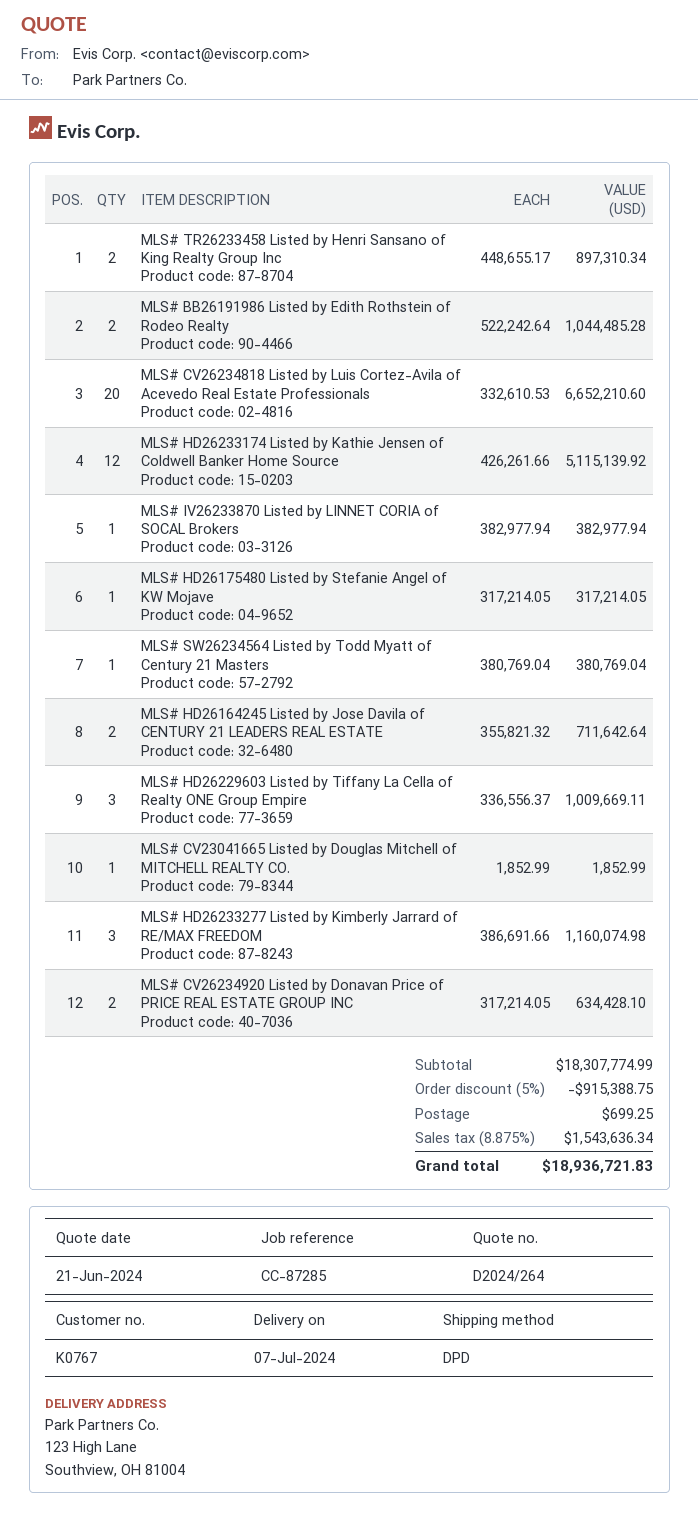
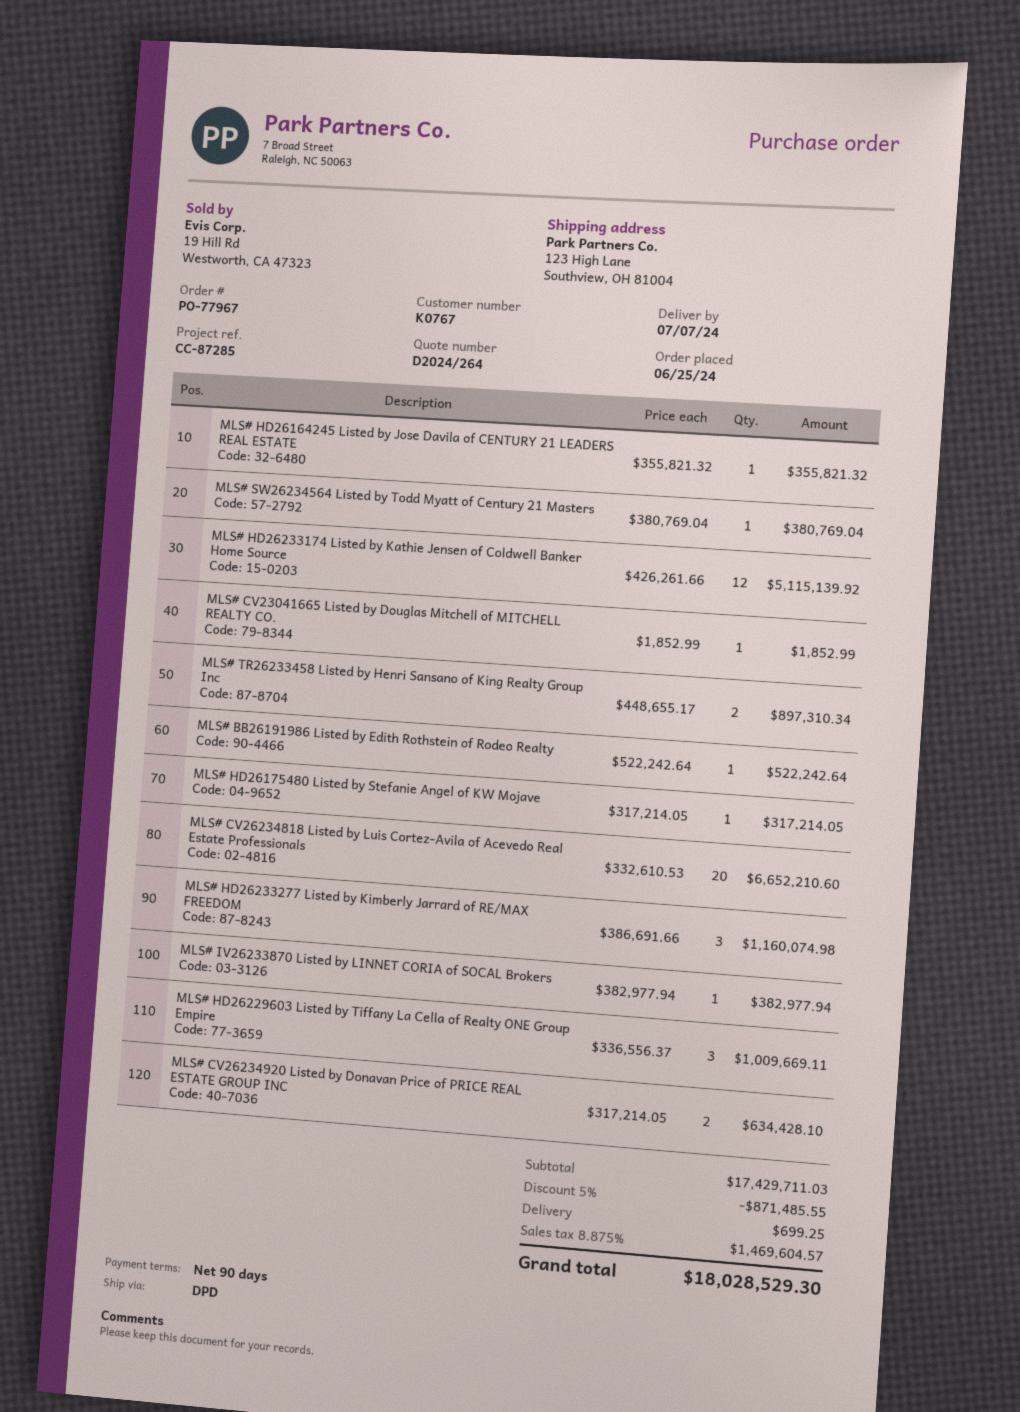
MLS# BB26191986 Listed by Edith Rothstein of Rodeo Realty: 2 x 522242.64 = 1044485.28 -> 1 x 522242.64 = 522242.64
MLS# HD26164245 Listed by Jose Davila of CENTURY 21 LEADERS REAL ESTATE: 2 x 355821.32 = 711642.64 -> 1 x 355821.32 = 355821.32
subtotal: 18307774.99 -> 17429711.03
discount: 5% = 915388.75 -> 5% = 871485.55
tax: 8.875% = 1543636.34 -> 8.875% = 1469604.57
total: 18936721.83 -> 18028529.30

